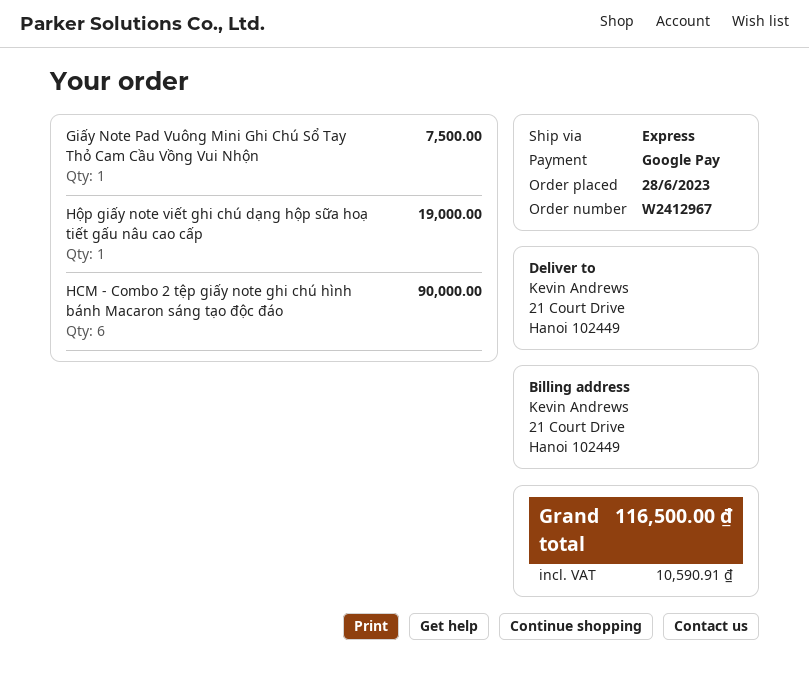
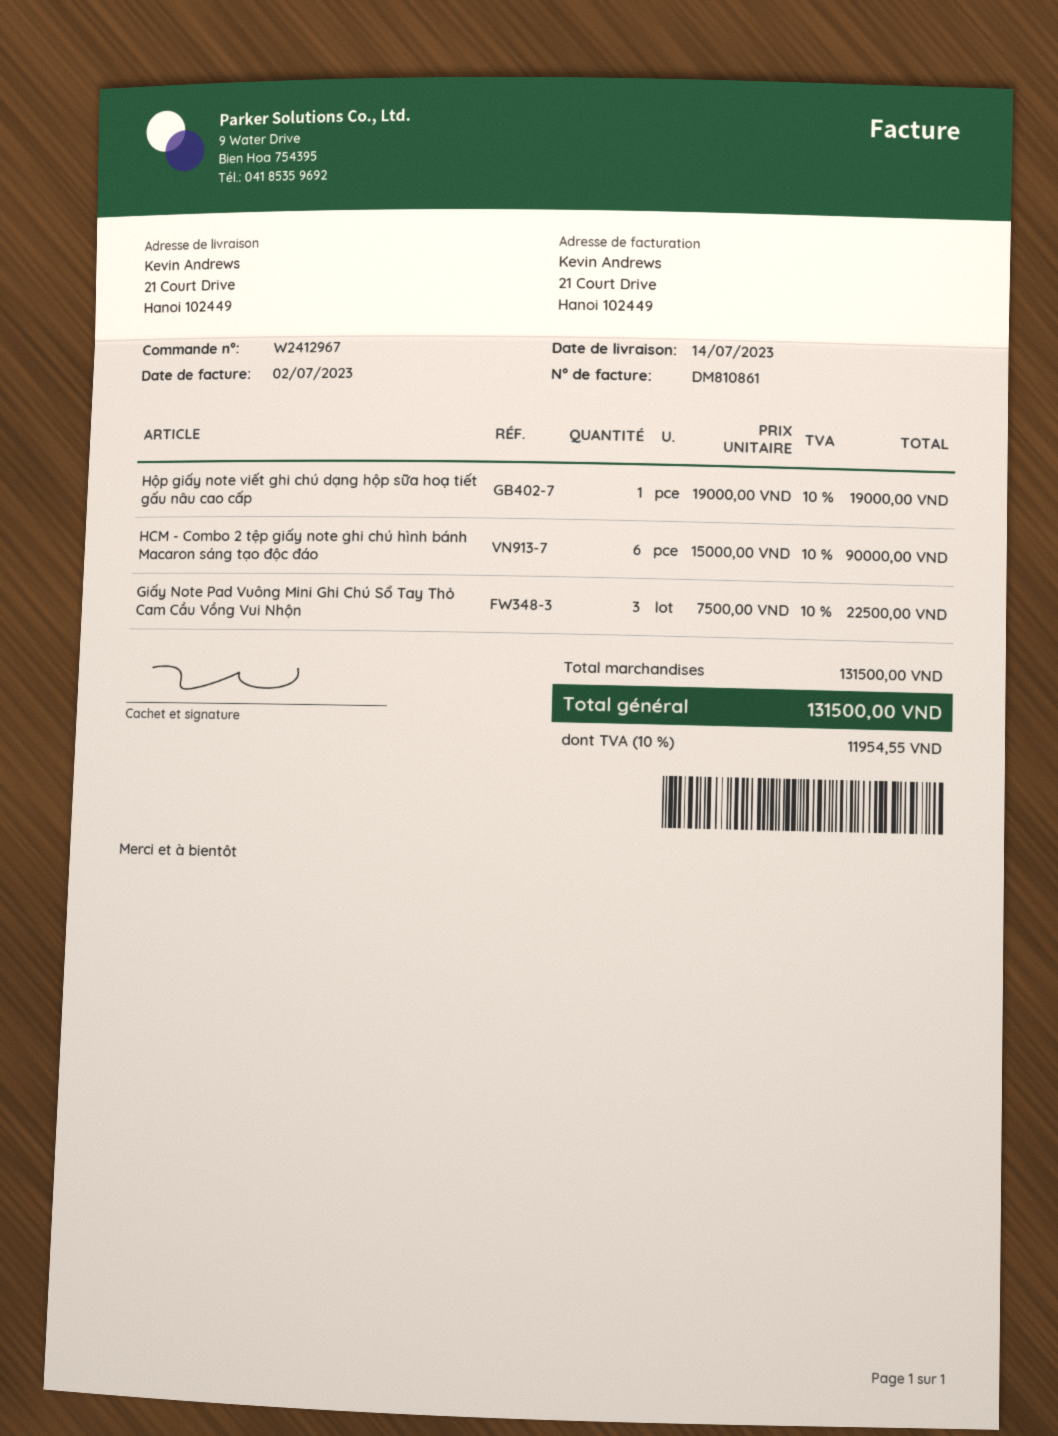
Giấy Note Pad Vuông Mini Ghi Chú Sổ Tay Thỏ Cam Cầu Vồng Vui Nhộn: 1 for 7500.00 -> 3 for 22500.00
tax: 10590.91 -> 11954.55
total: 116500.00 -> 131500.00

